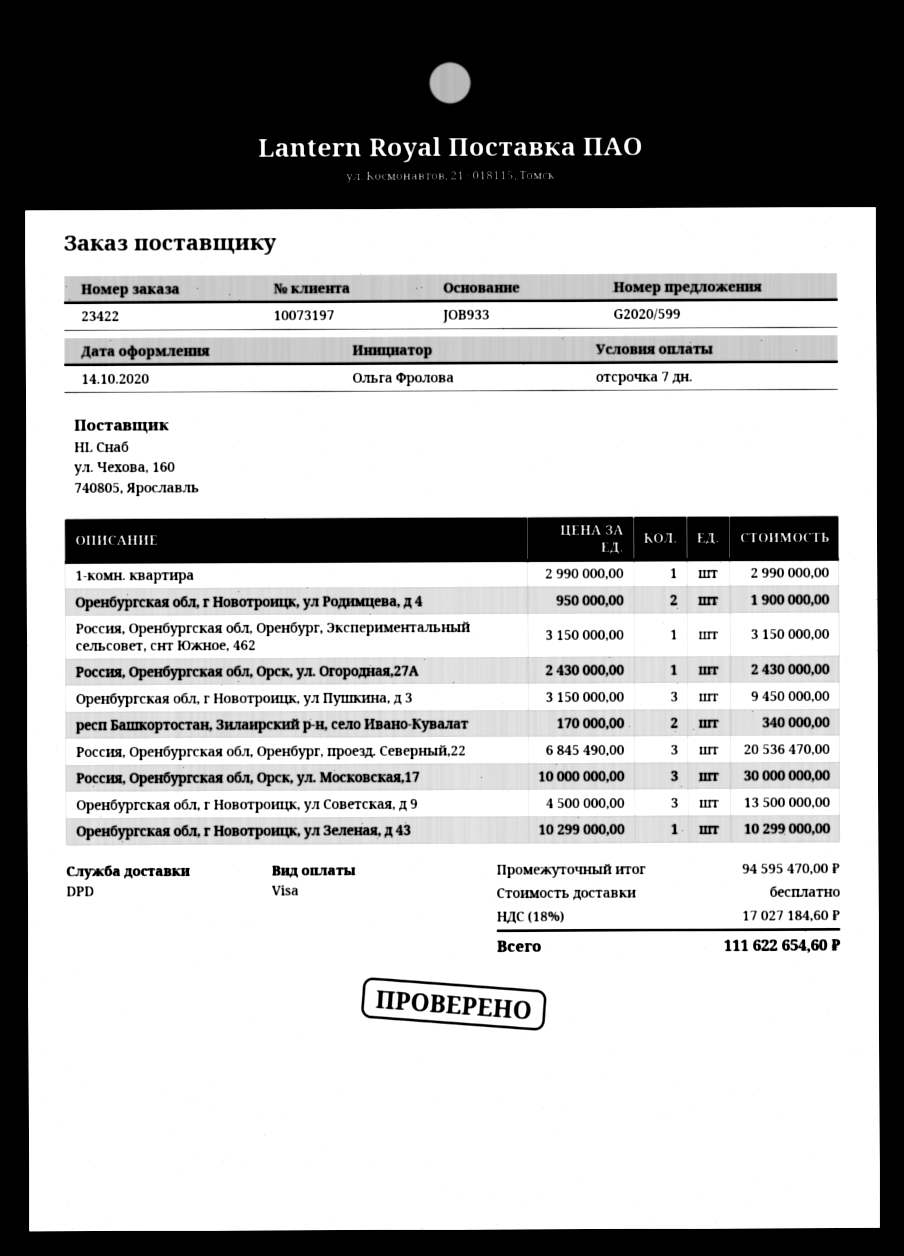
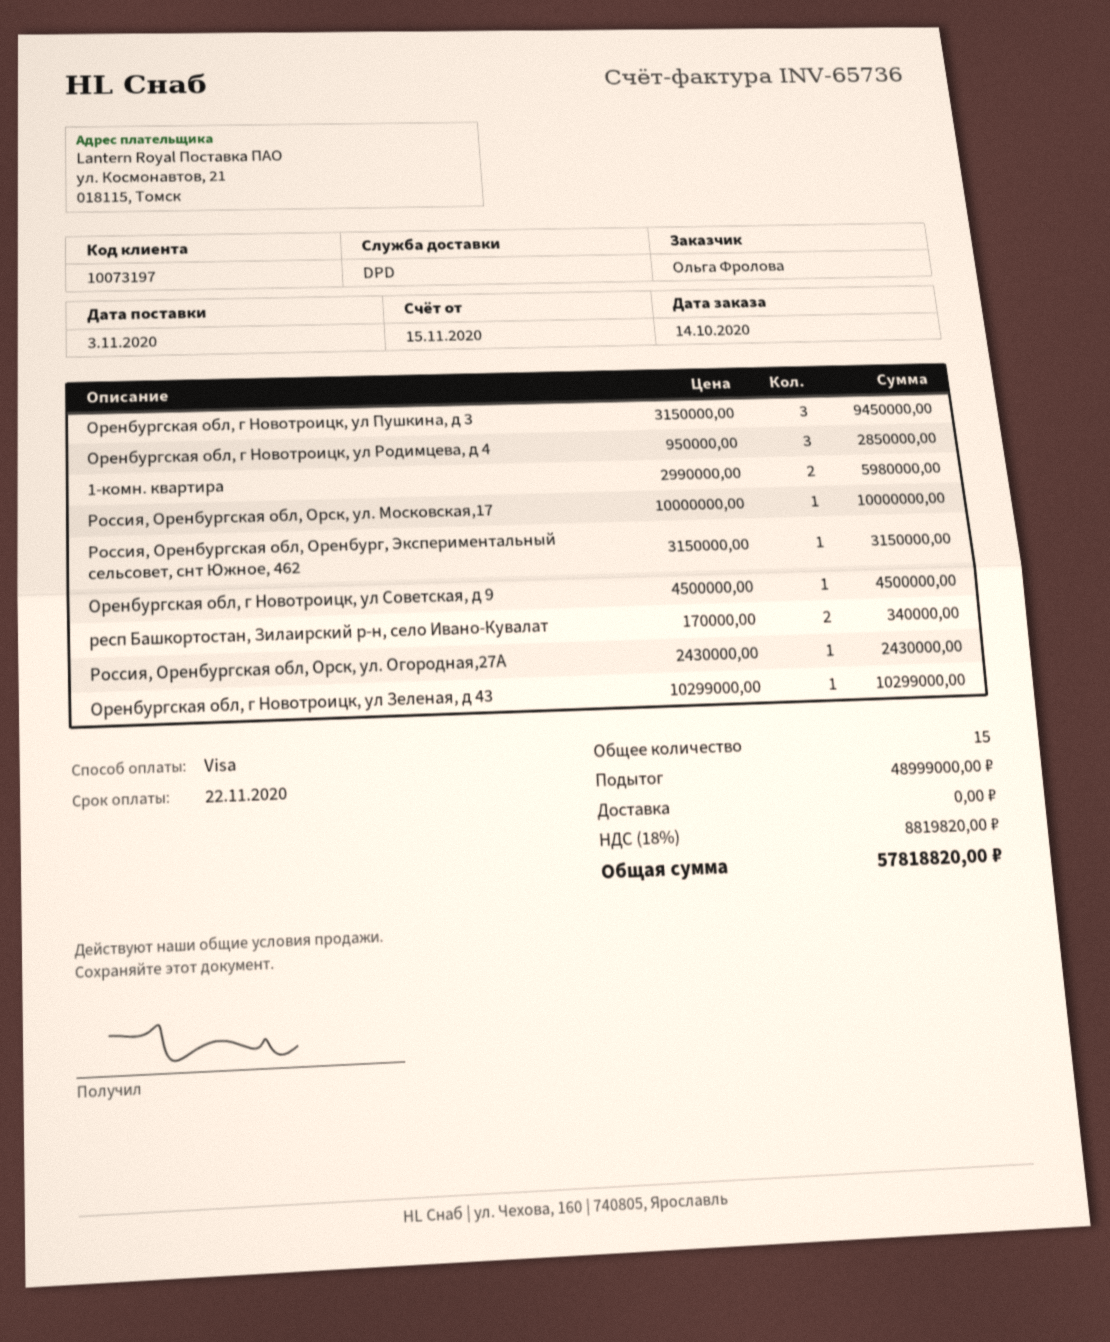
1-комн. квартира: 1 x 2990000.00 = 2990000.00 -> 2 x 2990000.00 = 5980000.00
Оренбургская обл, г Новотроицк, ул Родимцева, д 4: 2 x 950000.00 = 1900000.00 -> 3 x 950000.00 = 2850000.00
Россия, Оренбургская обл, Оренбург, проезд. Северный,22: 3 x 6845490.00 = 20536470.00 -> none
Россия, Оренбургская обл, Орск, ул. Московская,17: 3 x 10000000.00 = 30000000.00 -> 1 x 10000000.00 = 10000000.00
Оренбургская обл, г Новотроицк, ул Советская, д 9: 3 x 4500000.00 = 13500000.00 -> 1 x 4500000.00 = 4500000.00
subtotal: 94595470.00 -> 48999000.00
tax: 18% = 17027184.60 -> 18% = 8819820.00
total: 111622654.60 -> 57818820.00

